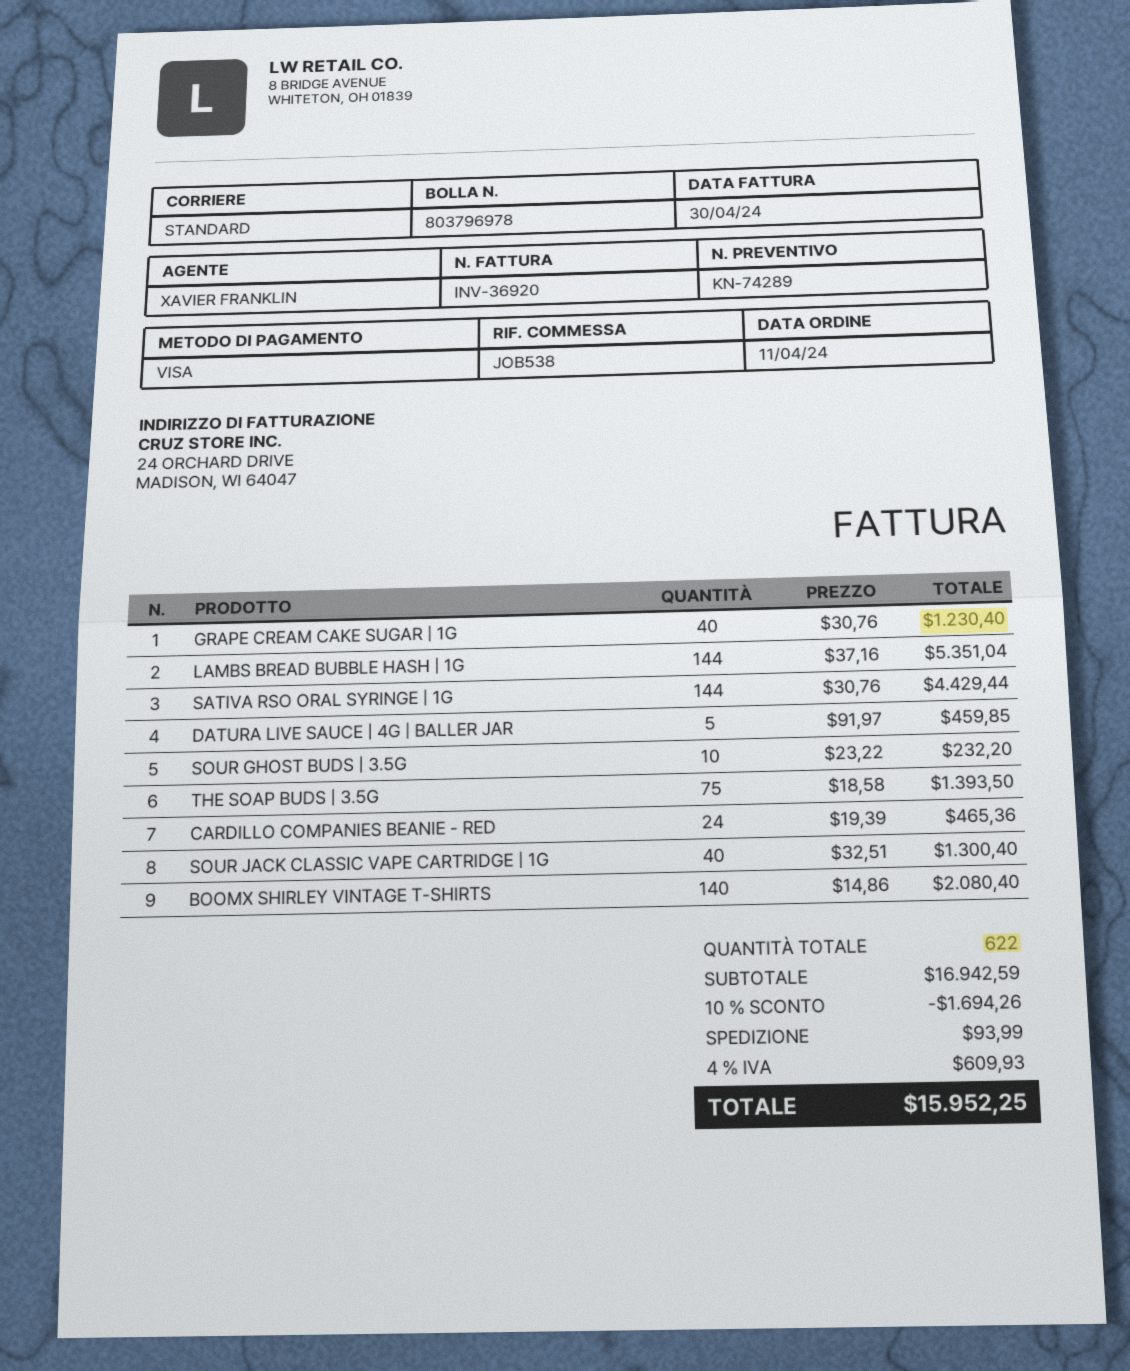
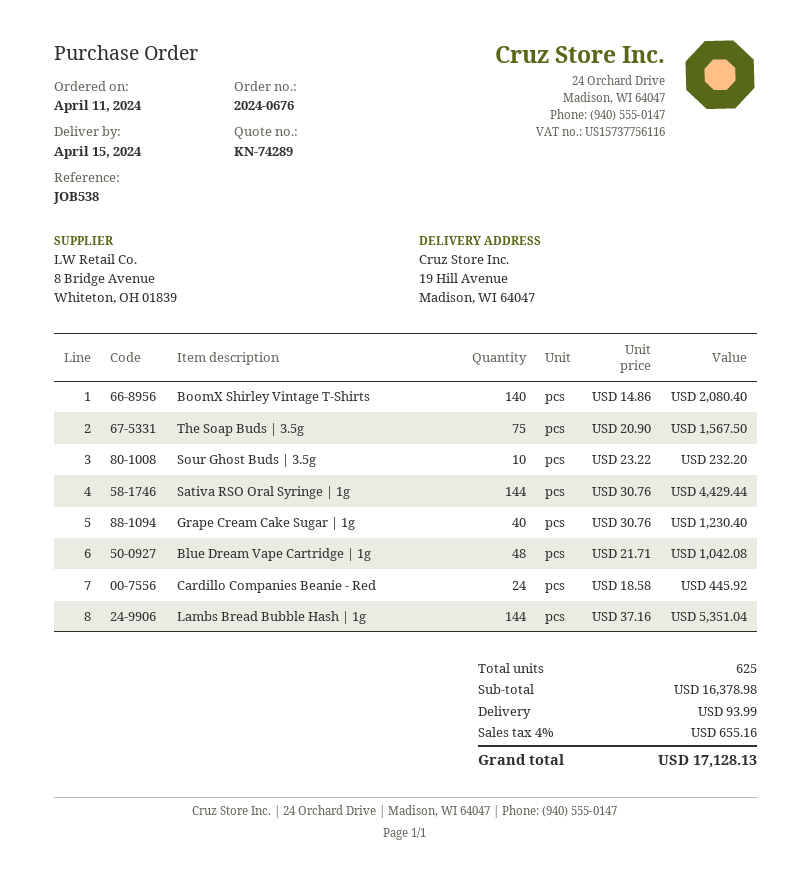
DATURA LIVE SAUCE | 4G | BALLER JAR: 5 x 91.97 = 459.85 -> none
THE SOAP BUDS | 3.5G: 75 x 18.58 = 1393.50 -> 75 x 20.90 = 1567.50
CARDILLO COMPANIES BEANIE - RED: 24 x 19.39 = 465.36 -> 24 x 18.58 = 445.92
SOUR JACK CLASSIC VAPE CARTRIDGE | 1G: 40 x 32.51 = 1300.40 -> none
Blue Dream Vape Cartridge | 1g: none -> 48 x 21.71 = 1042.08
total quantity: 622 -> 625
subtotal: 16942.59 -> 16378.98
discount: 10% = 1694.26 -> none
tax: 4% = 609.93 -> 4% = 655.16
total: 15952.25 -> 17128.13

